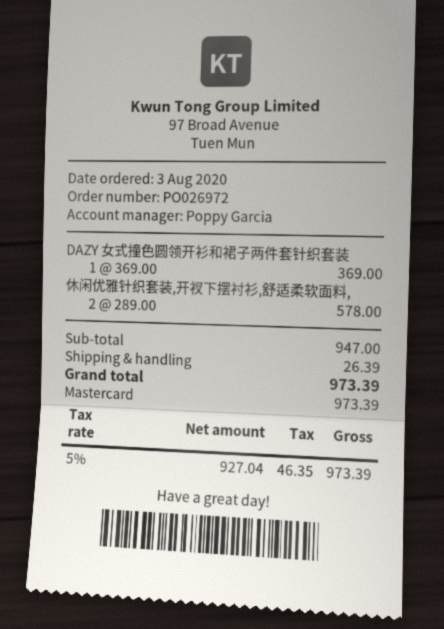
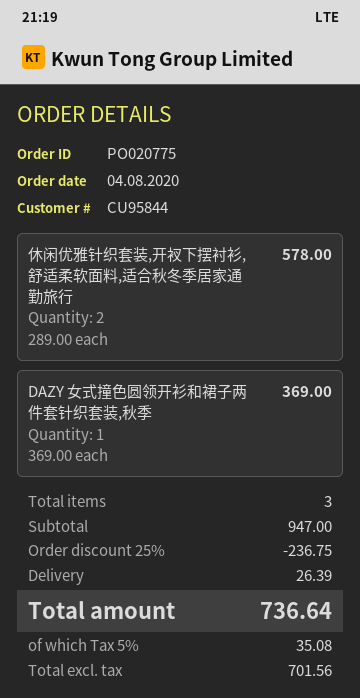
order number: PO026972 -> PO020775
order date: 2020-08-03 -> 2020-08-04
discount: none -> 25% = 236.75
net: 927.04 -> 701.56
tax: 5% = 46.35 -> 5% = 35.08
total: 973.39 -> 736.64

